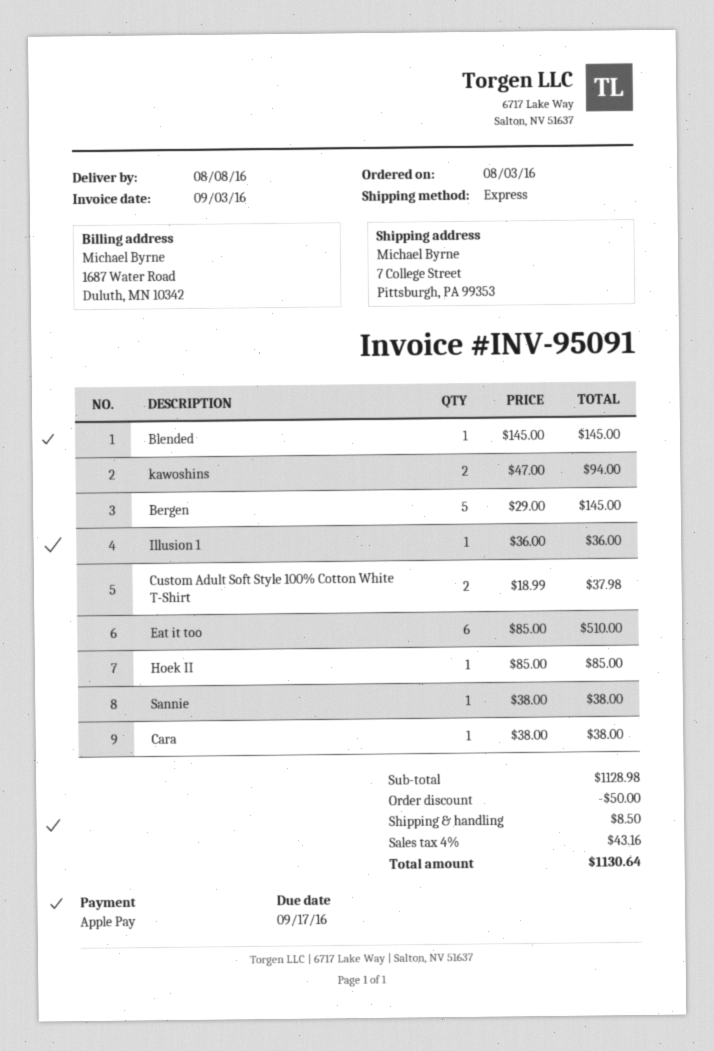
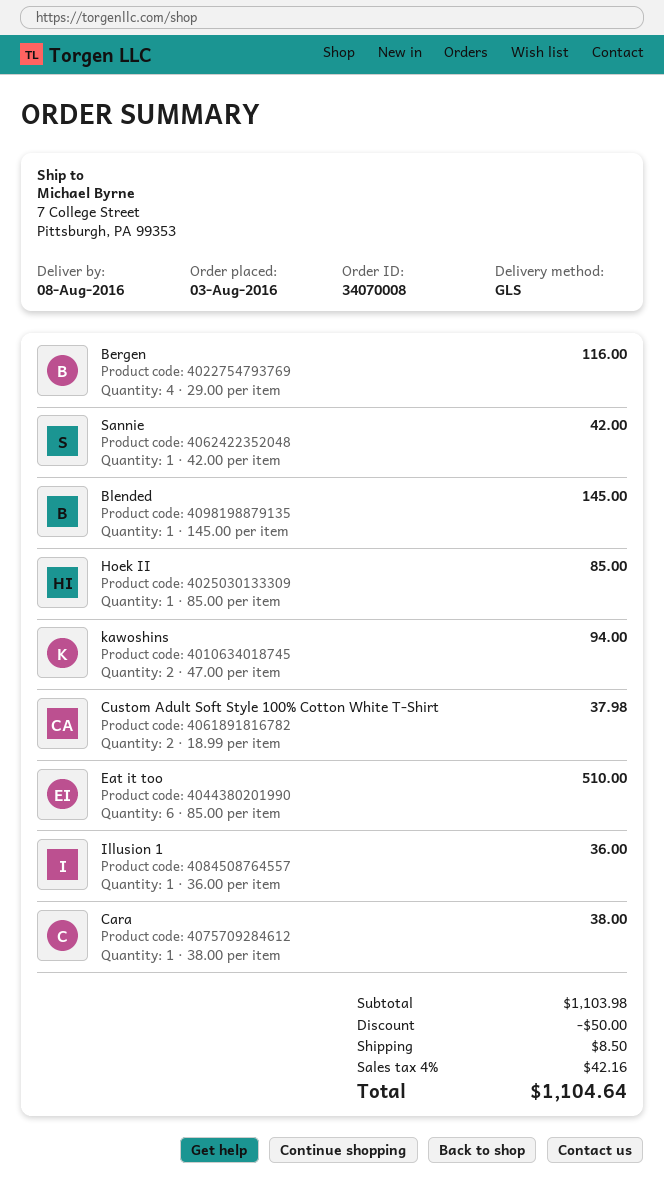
shipping method: express -> GLS
Bergen: 5 x 29.00 = 145.00 -> 4 x 29.00 = 116.00
Sannie: 1 x 38.00 = 38.00 -> 1 x 42.00 = 42.00
subtotal: 1128.98 -> 1103.98
tax: 4% = 43.16 -> 4% = 42.16
total: 1130.64 -> 1104.64

